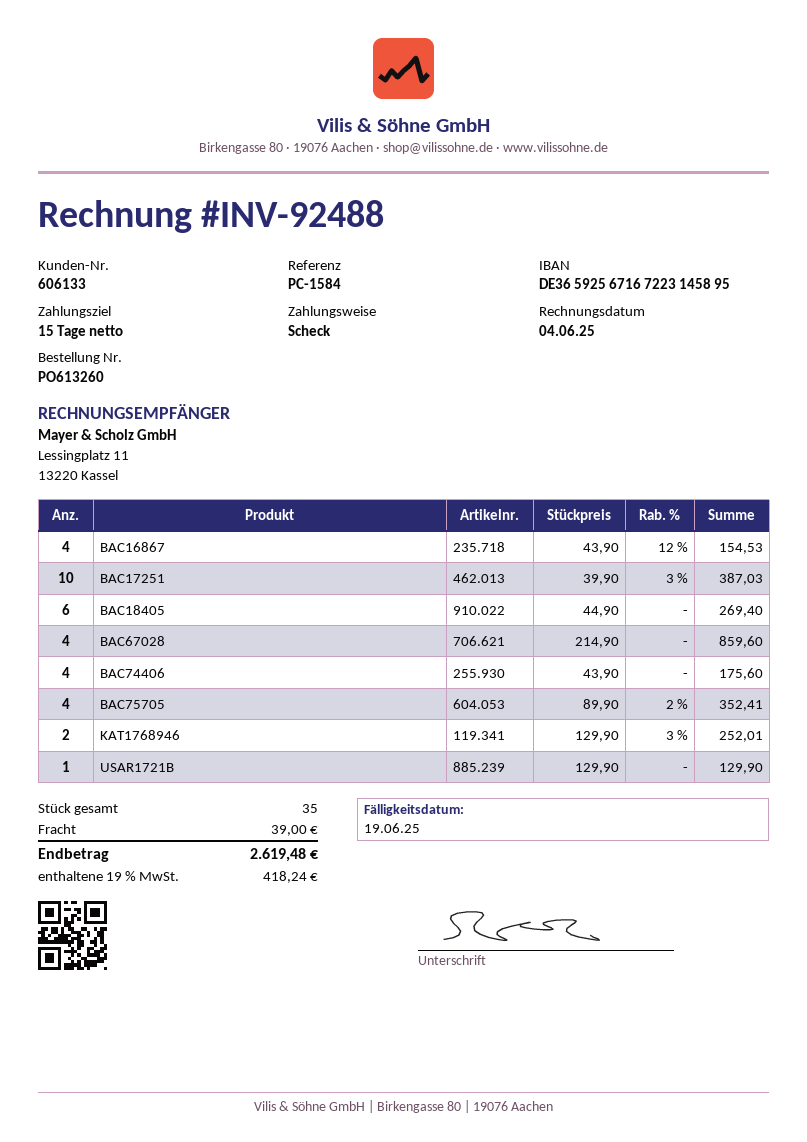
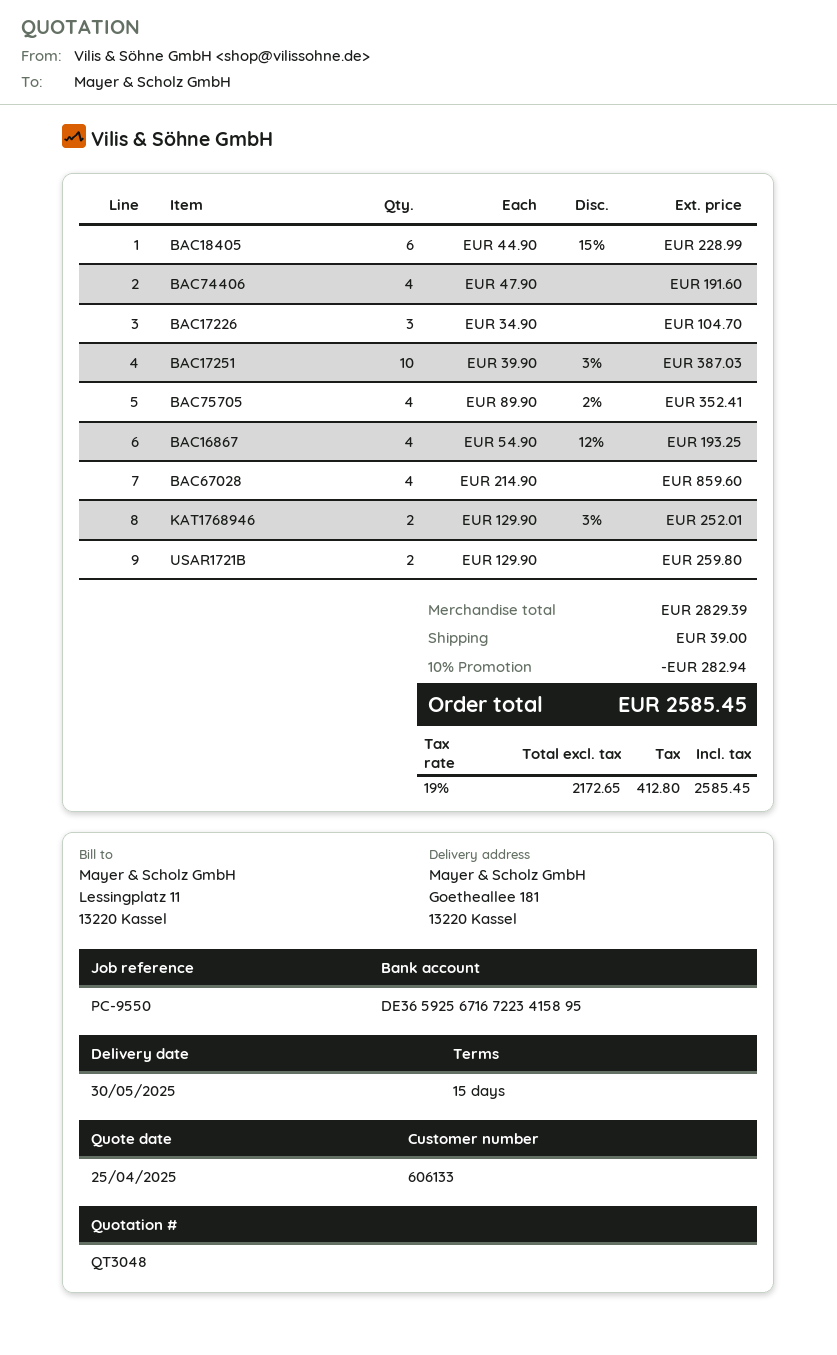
reference: PC-1584 -> PC-9550
bank account: DE36592567167223145895 -> DE36592567167223415895
BAC16867: 4 x 43.90 - 12% = 154.53 -> 4 x 54.90 - 12% = 193.25
BAC18405: 6 x 44.90 = 269.40 -> 6 x 44.90 - 15% = 228.99
BAC74406: 4 x 43.90 = 175.60 -> 4 x 47.90 = 191.60
USAR1721B: 1 x 129.90 = 129.90 -> 2 x 129.90 = 259.80
BAC17226: none -> 3 x 34.90 = 104.70
discount: none -> 10% = 282.94
tax: 19% = 418.24 -> 19% = 412.80
total: 2619.48 -> 2585.45

